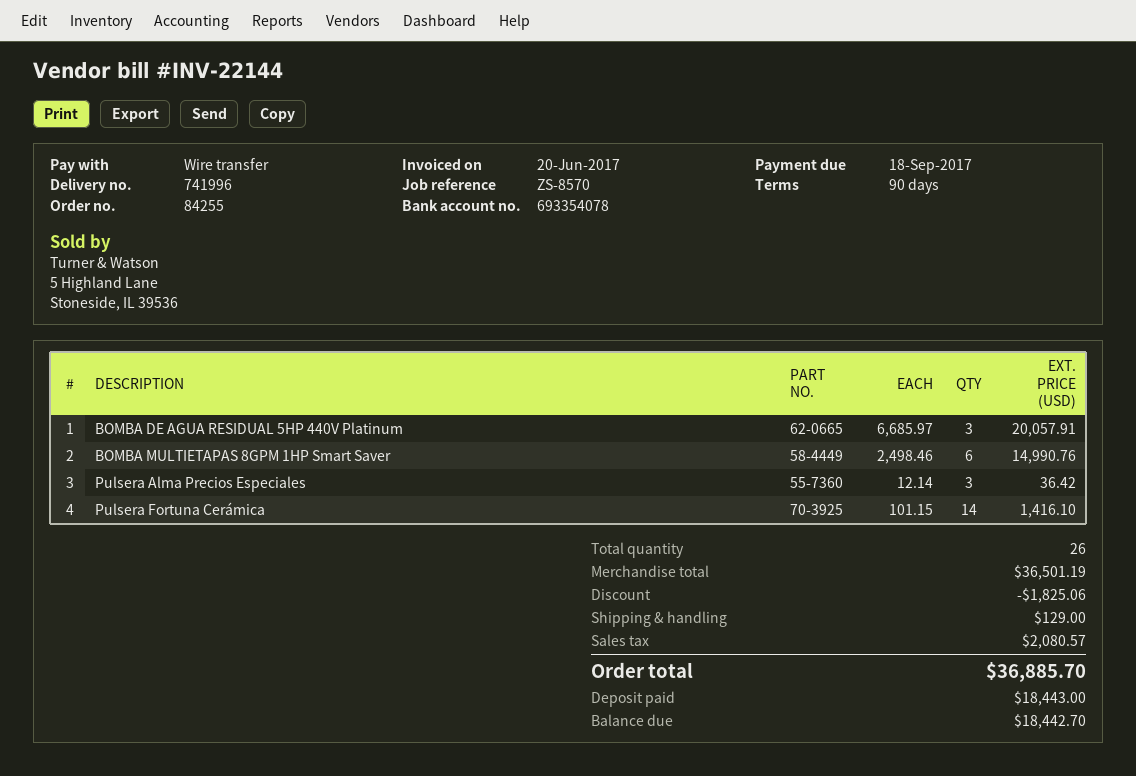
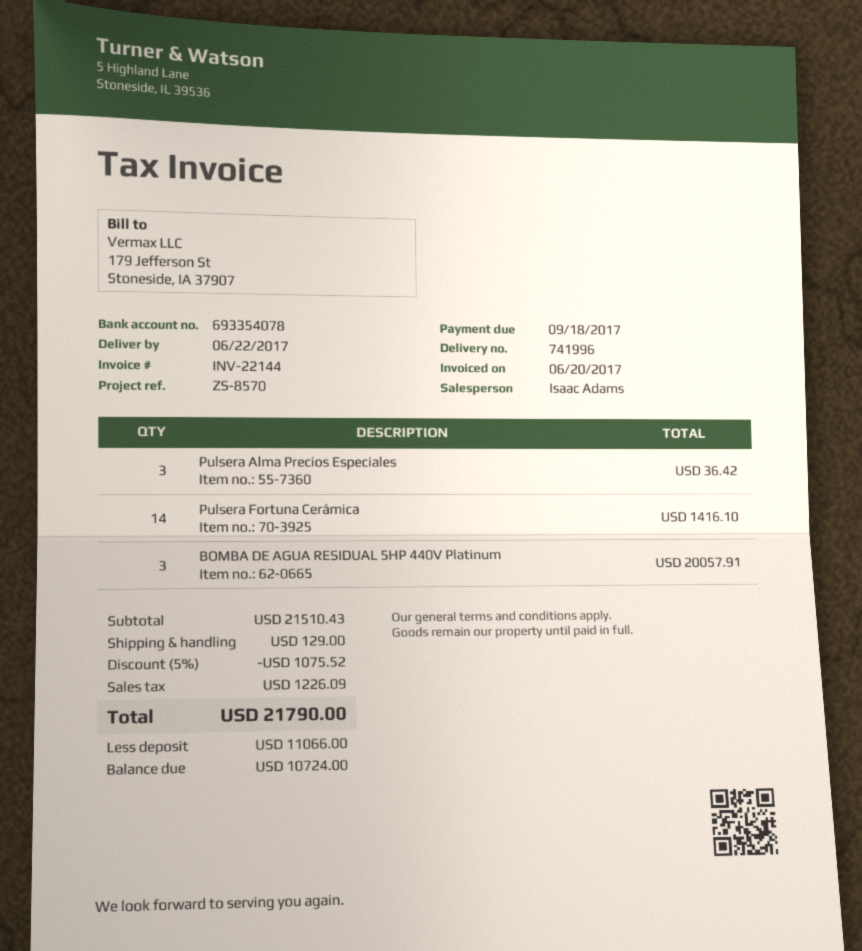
BOMBA MULTIETAPAS 8GPM 1HP Smart Saver: 6 for 14990.76 -> none
subtotal: 36501.19 -> 21510.43
discount: 1825.06 -> 1075.52
tax: 2080.57 -> 1226.09
total: 36885.70 -> 21790.00
deposit: 18443.00 -> 11066.00
balance: 18442.70 -> 10724.00

